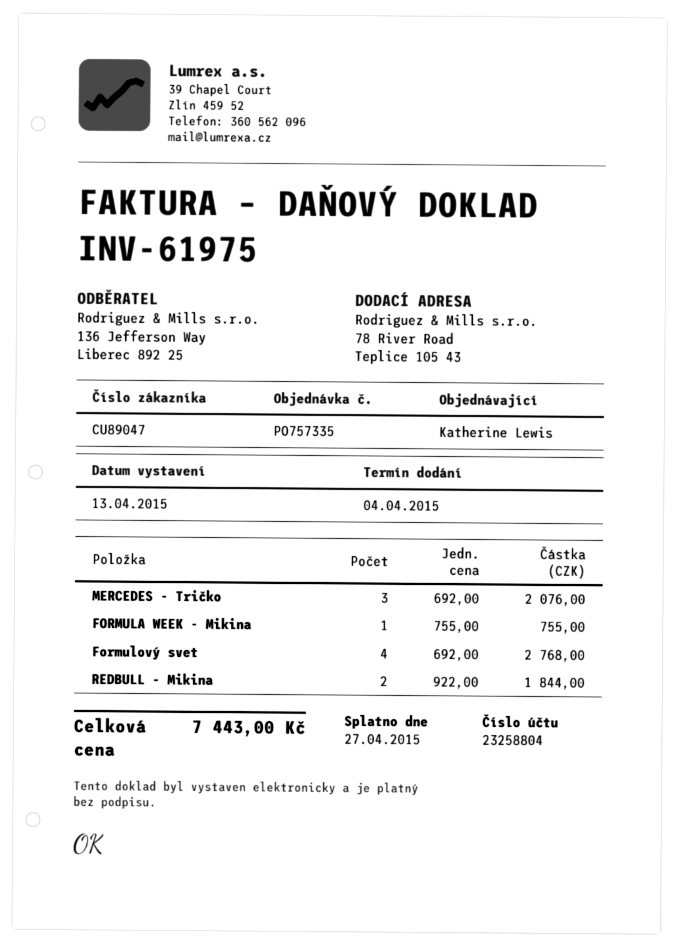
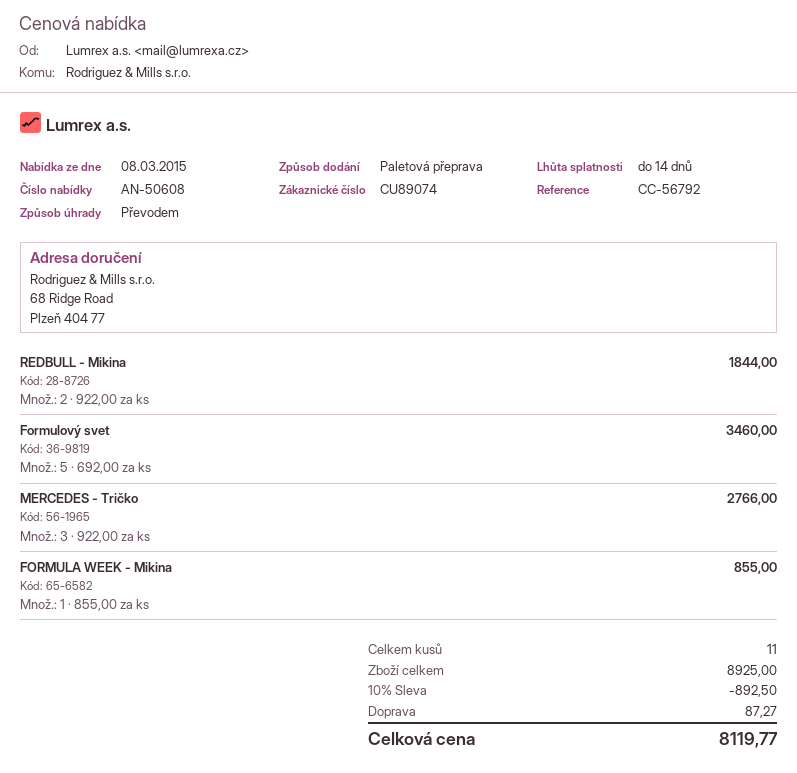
customer number: CU89047 -> CU89074
ship to: 78 River Road, Teplice 105 43 -> 68 Ridge Road, Plzeň 404 77
MERCEDES - Tričko: 3 x 692.00 = 2076.00 -> 3 x 922.00 = 2766.00
FORMULA WEEK - Mikina: 1 x 755.00 = 755.00 -> 1 x 855.00 = 855.00
Formulový svet: 4 x 692.00 = 2768.00 -> 5 x 692.00 = 3460.00
discount: none -> 10% = 892.50
shipping: none -> 87.27
total: 7443.00 -> 8119.77

